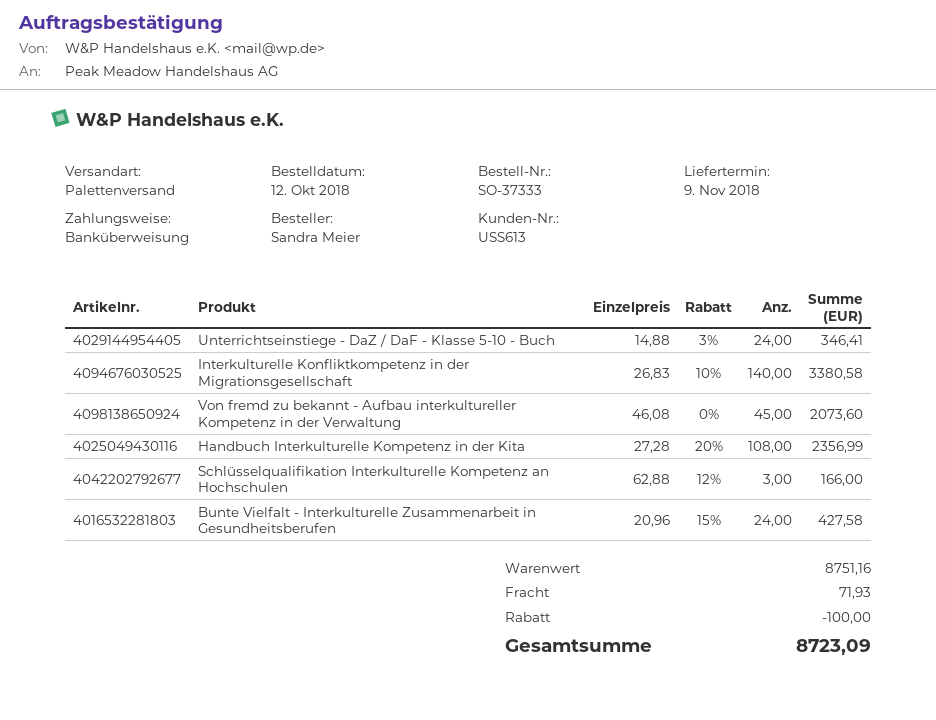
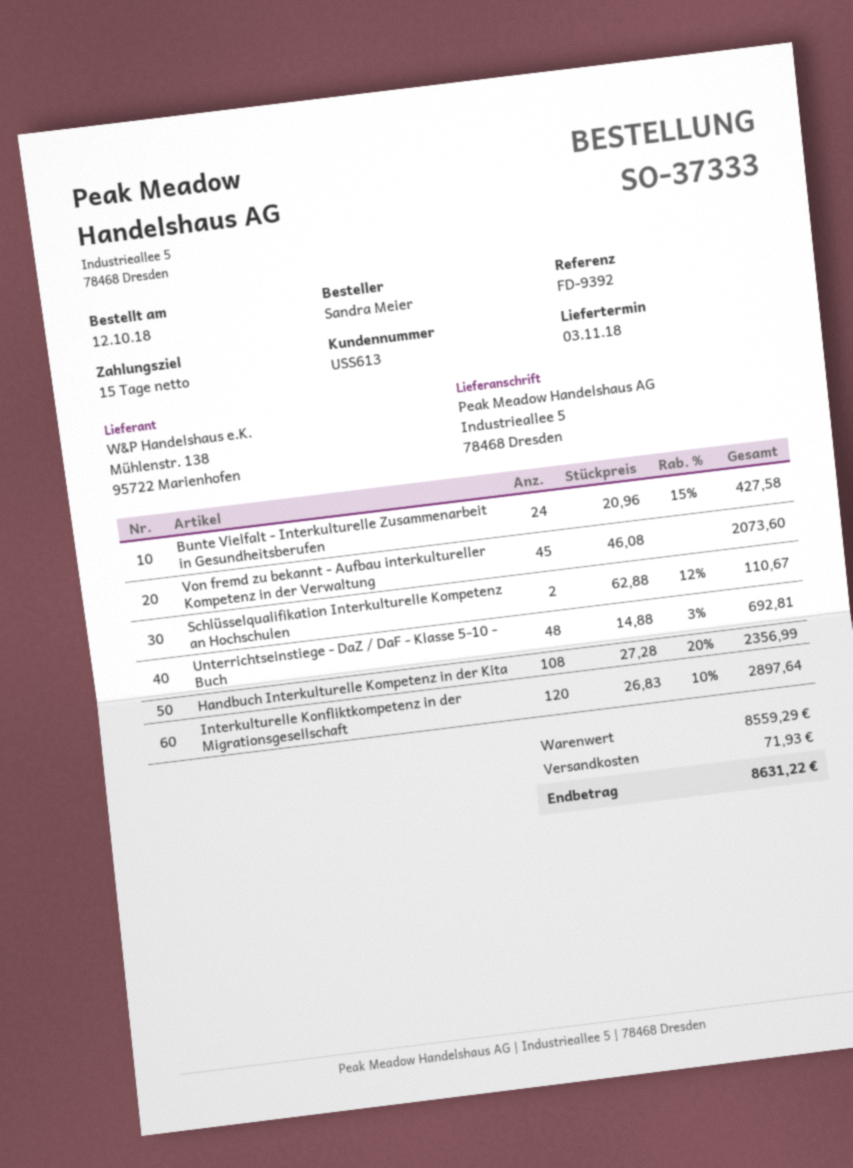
delivery date: 2018-11-09 -> 2018-11-03
Unterrichtseinstiege - DaZ / DaF - Klasse 5-10 - Buch: 24 x 14.88 - 3% = 346.41 -> 48 x 14.88 - 3% = 692.81
Interkulturelle Konfliktkompetenz in der Migrationsgesellschaft: 140 x 26.83 - 10% = 3380.58 -> 120 x 26.83 - 10% = 2897.64
Schlüsselqualifikation Interkulturelle Kompetenz an Hochschulen: 3 x 62.88 - 12% = 166.00 -> 2 x 62.88 - 12% = 110.67
subtotal: 8751.16 -> 8559.29
discount: 100.00 -> none
total: 8723.09 -> 8631.22

